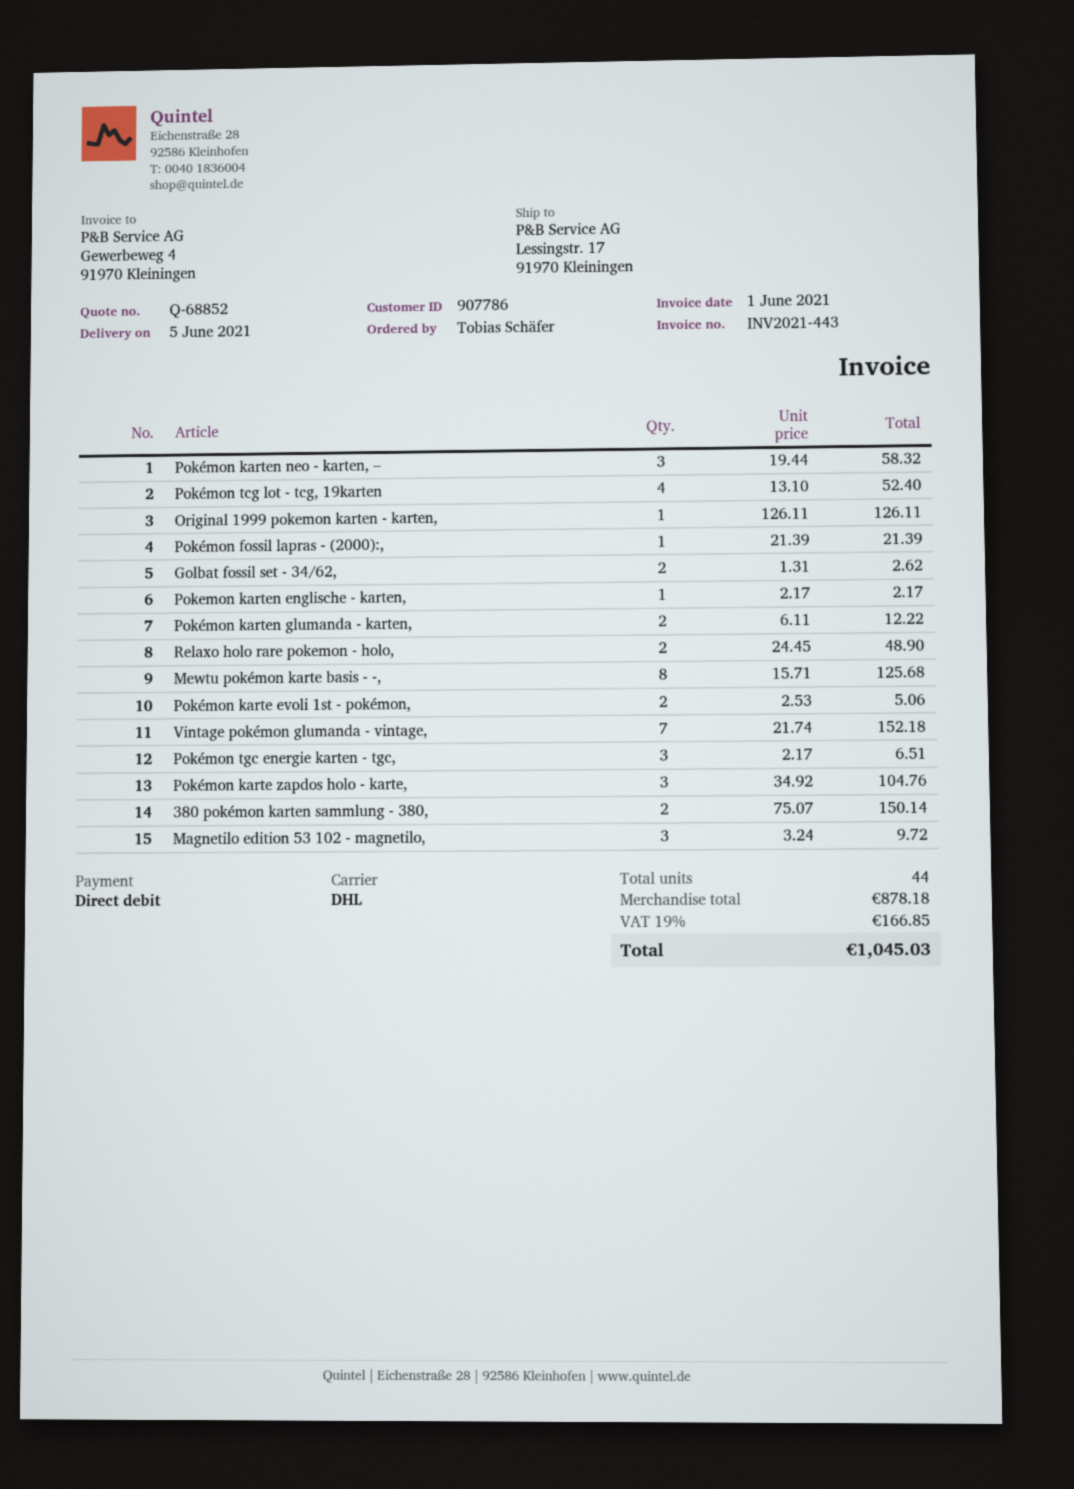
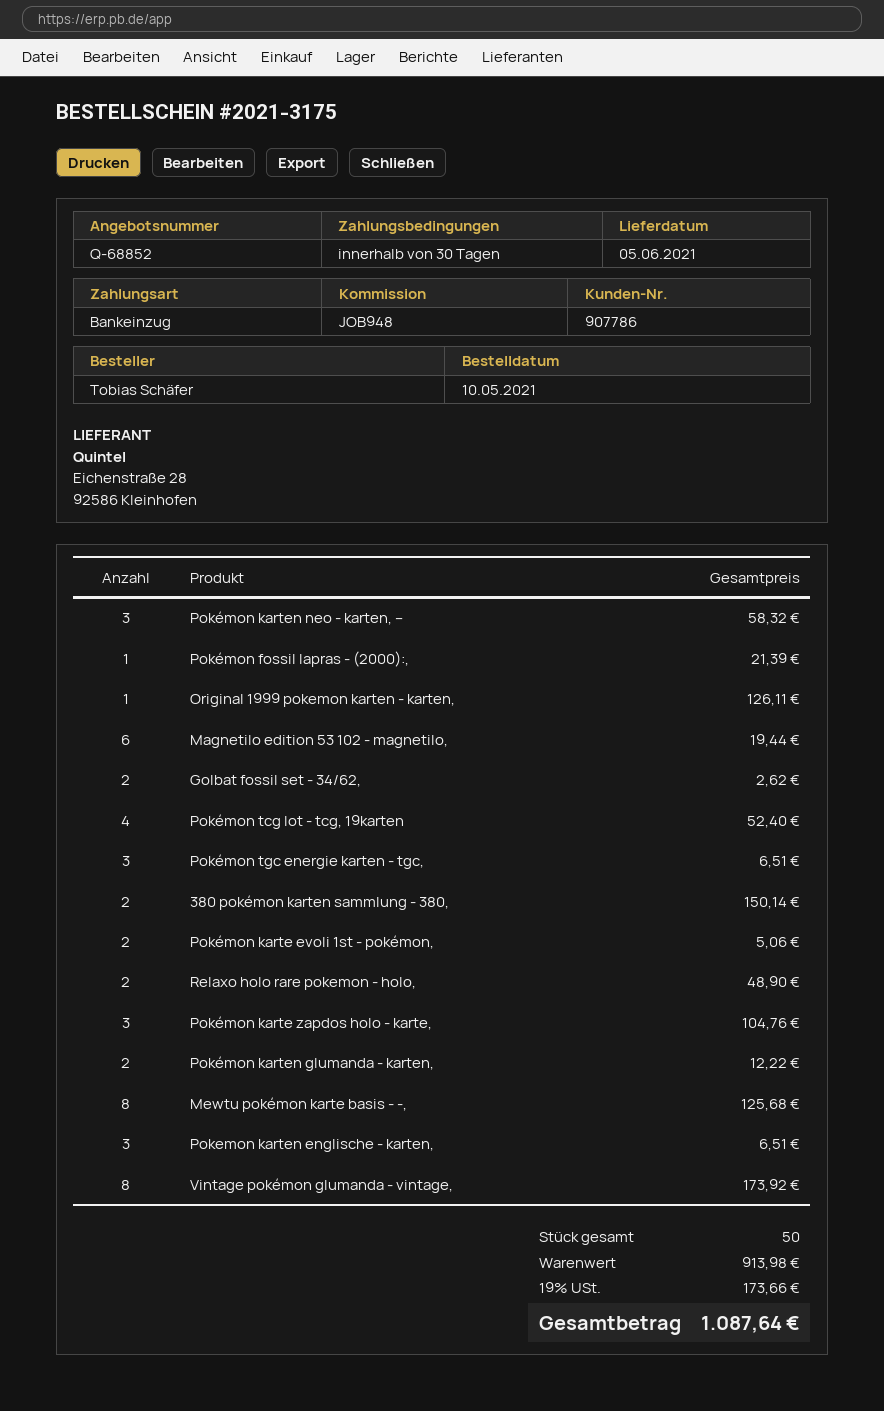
Pokemon karten englische - karten,: 1 for 2.17 -> 3 for 6.51
Vintage pokémon glumanda - vintage,: 7 for 152.18 -> 8 for 173.92
Magnetilo edition 53 102 - magnetilo,: 3 for 9.72 -> 6 for 19.44
total quantity: 44 -> 50
subtotal: 878.18 -> 913.98
tax: 19% = 166.85 -> 19% = 173.66
total: 1045.03 -> 1087.64

